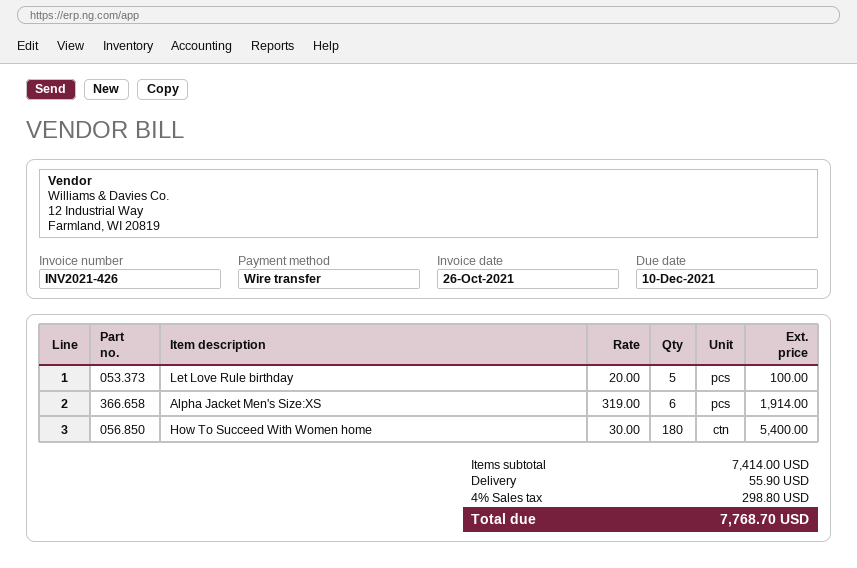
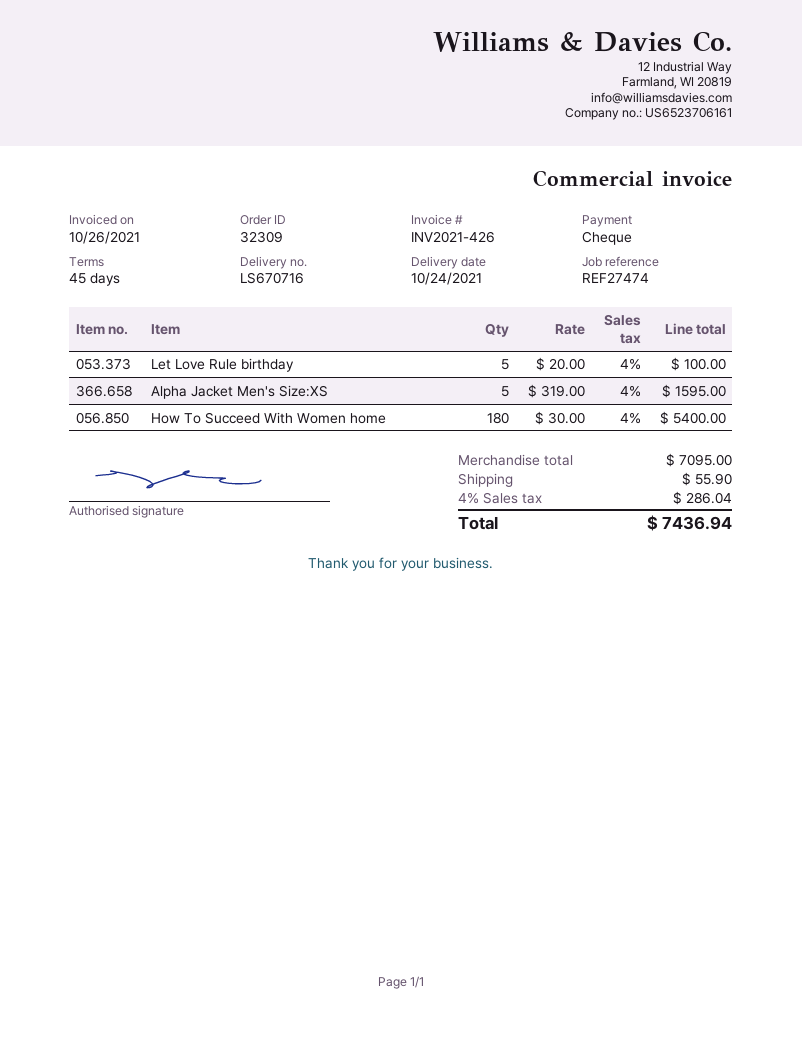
payment method: bank transfer -> cheque
Alpha Jacket Men's Size:XS: 6 x 319.00 = 1914.00 -> 5 x 319.00 = 1595.00
subtotal: 7414.00 -> 7095.00
tax: 4% = 298.80 -> 4% = 286.04
total: 7768.70 -> 7436.94

